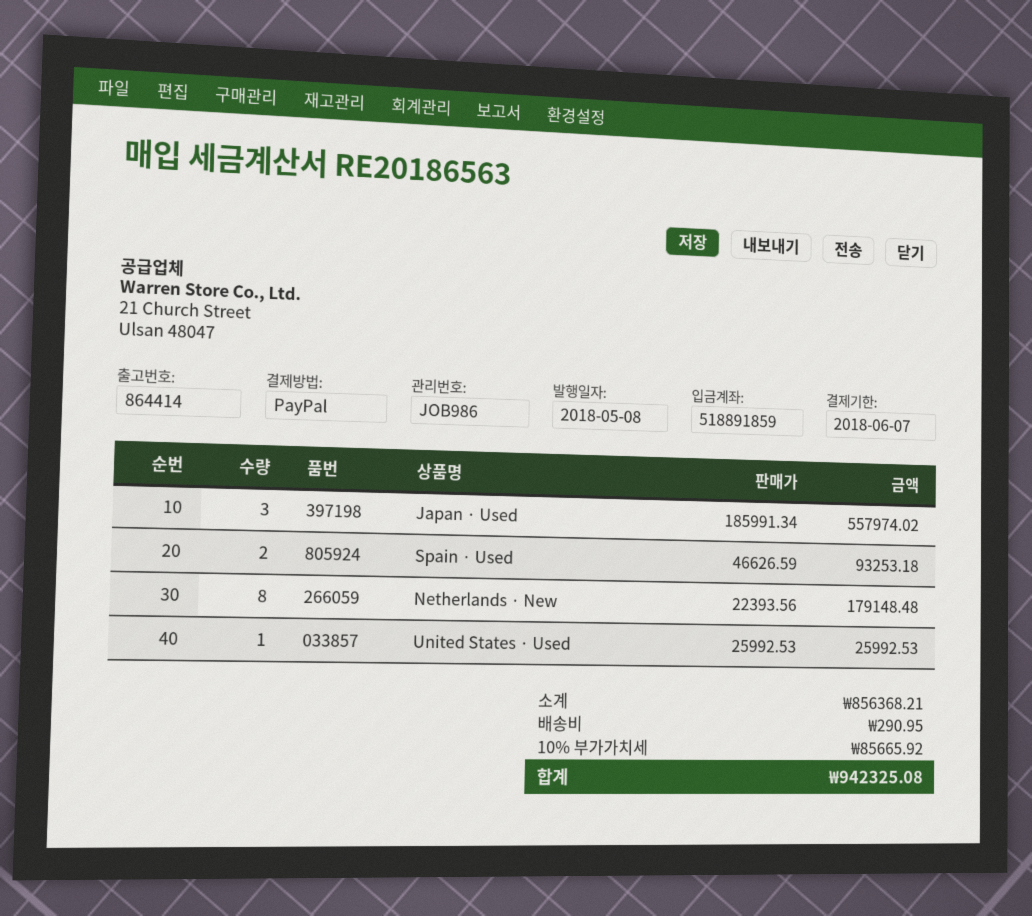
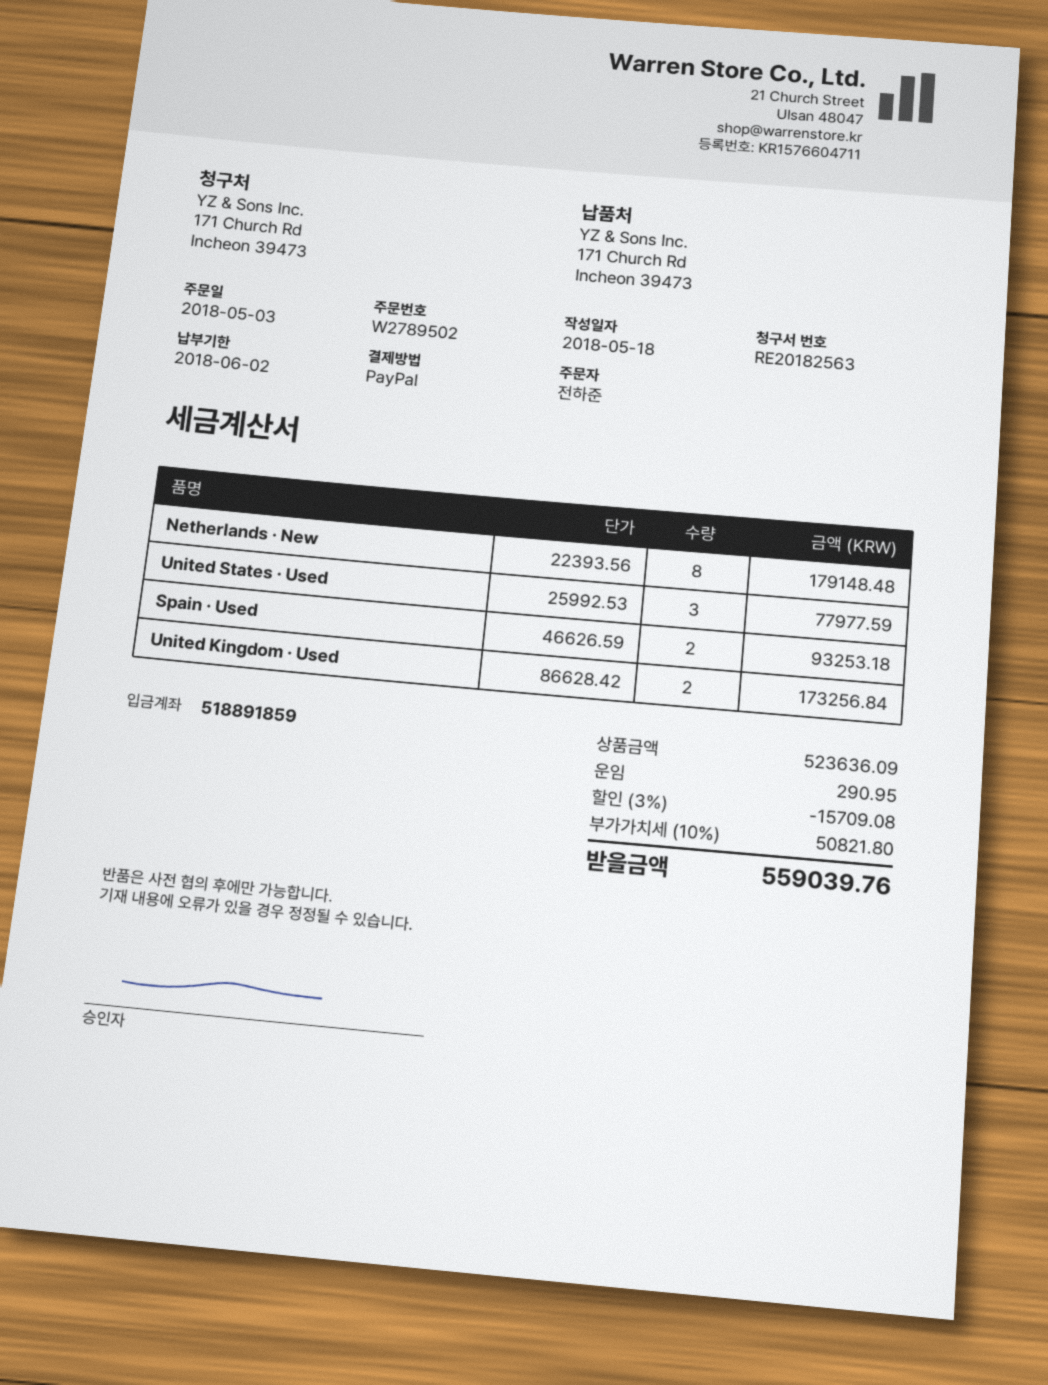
invoice number: RE20186563 -> RE20182563
invoice date: 2018-05-08 -> 2018-05-18
due date: 2018-06-07 -> 2018-06-02
Japan · Used: 3 x 185991.34 = 557974.02 -> none
United States · Used: 1 x 25992.53 = 25992.53 -> 3 x 25992.53 = 77977.59
United Kingdom · Used: none -> 2 x 86628.42 = 173256.84
subtotal: 856368.21 -> 523636.09
discount: none -> 3% = 15709.08
tax: 10% = 85665.92 -> 10% = 50821.80
total: 942325.08 -> 559039.76

